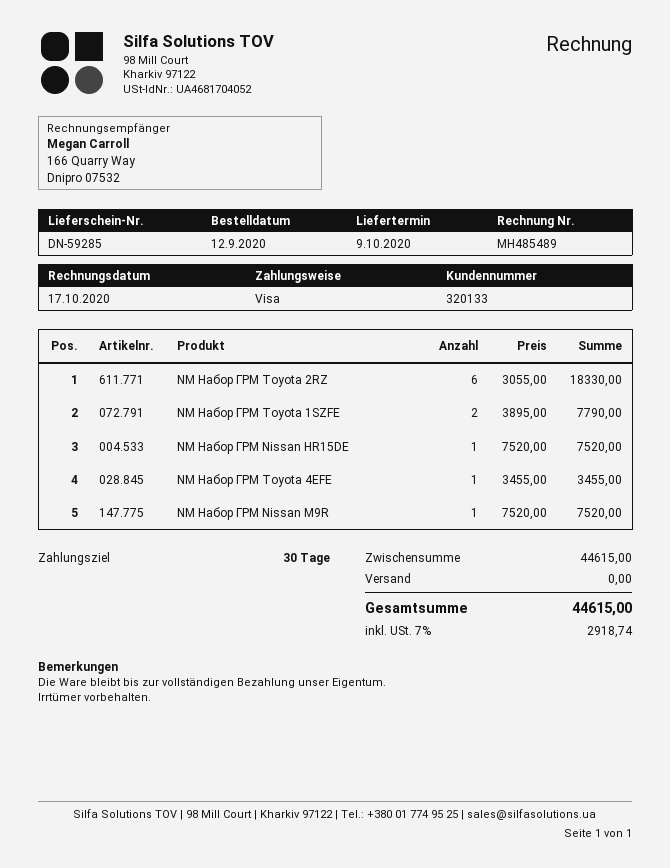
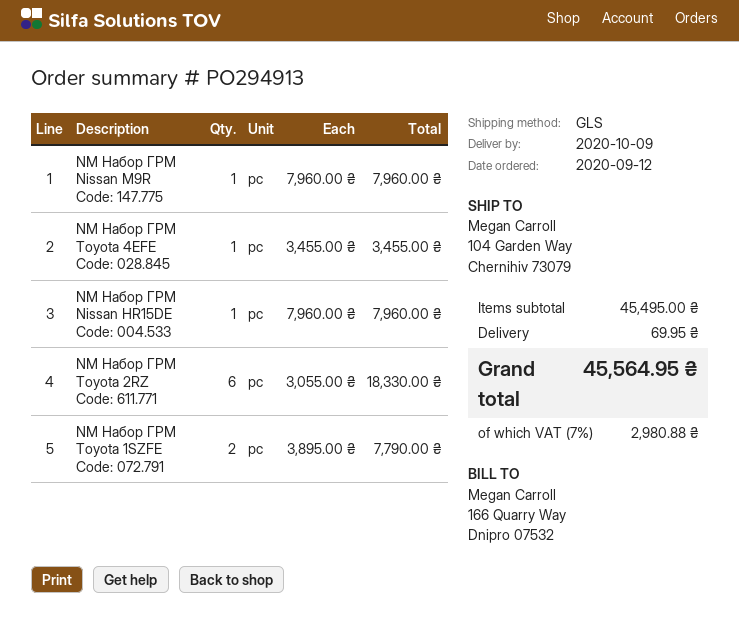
NM Набор ГРМ Nissan HR15DE: 1 x 7520.00 = 7520.00 -> 1 x 7960.00 = 7960.00
NM Набор ГРМ Nissan M9R: 1 x 7520.00 = 7520.00 -> 1 x 7960.00 = 7960.00
subtotal: 44615.00 -> 45495.00
shipping: 0.00 -> 69.95
tax: 7% = 2918.74 -> 7% = 2980.88
total: 44615.00 -> 45564.95

